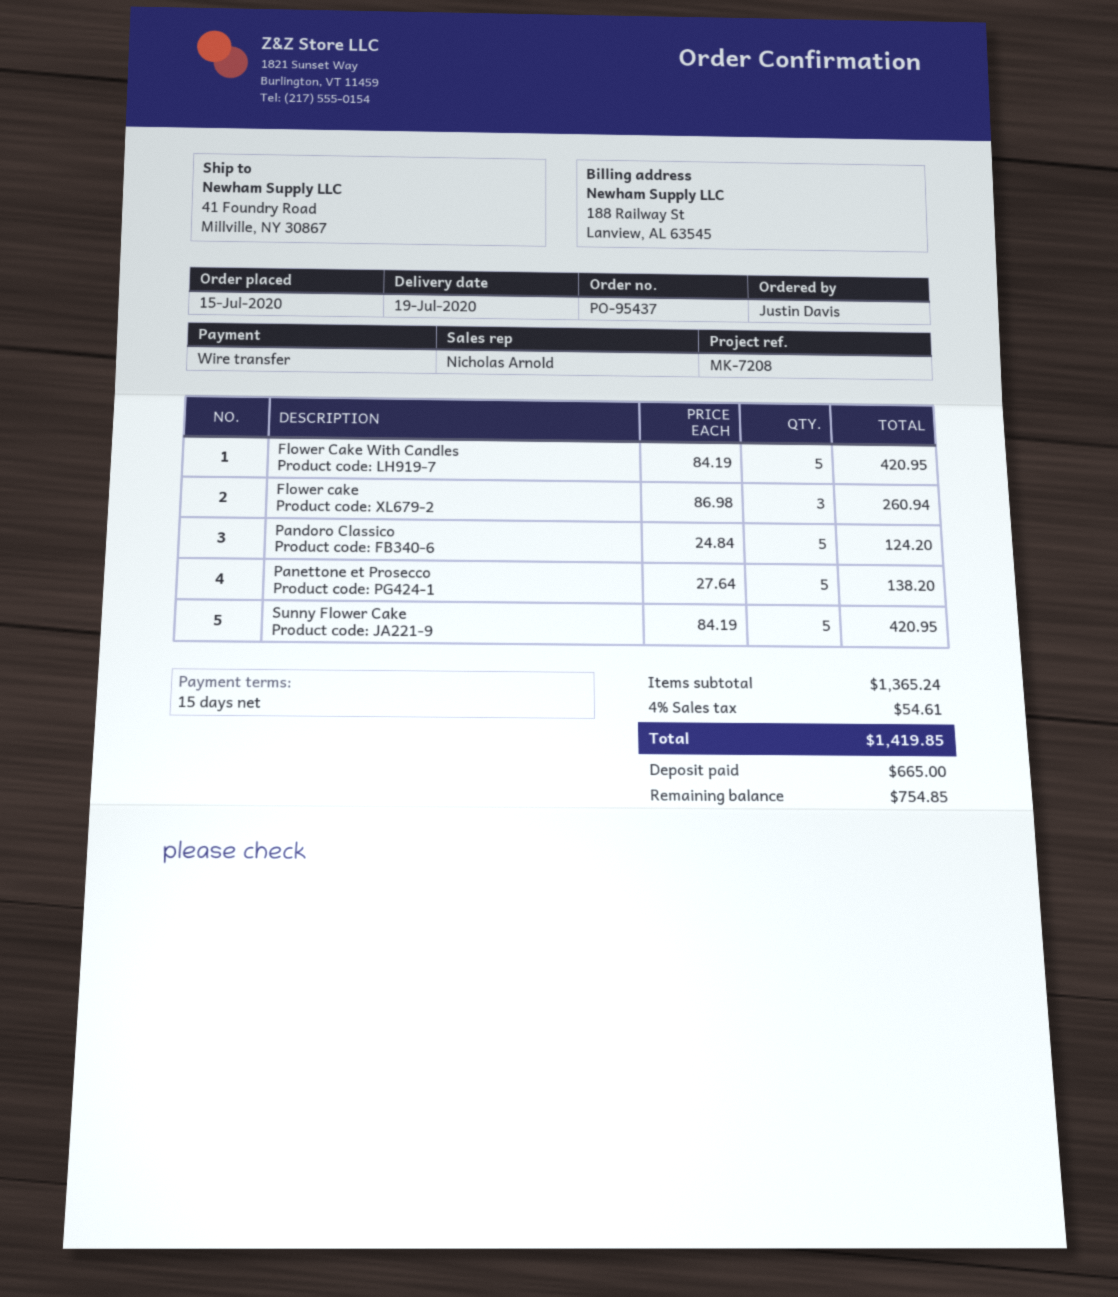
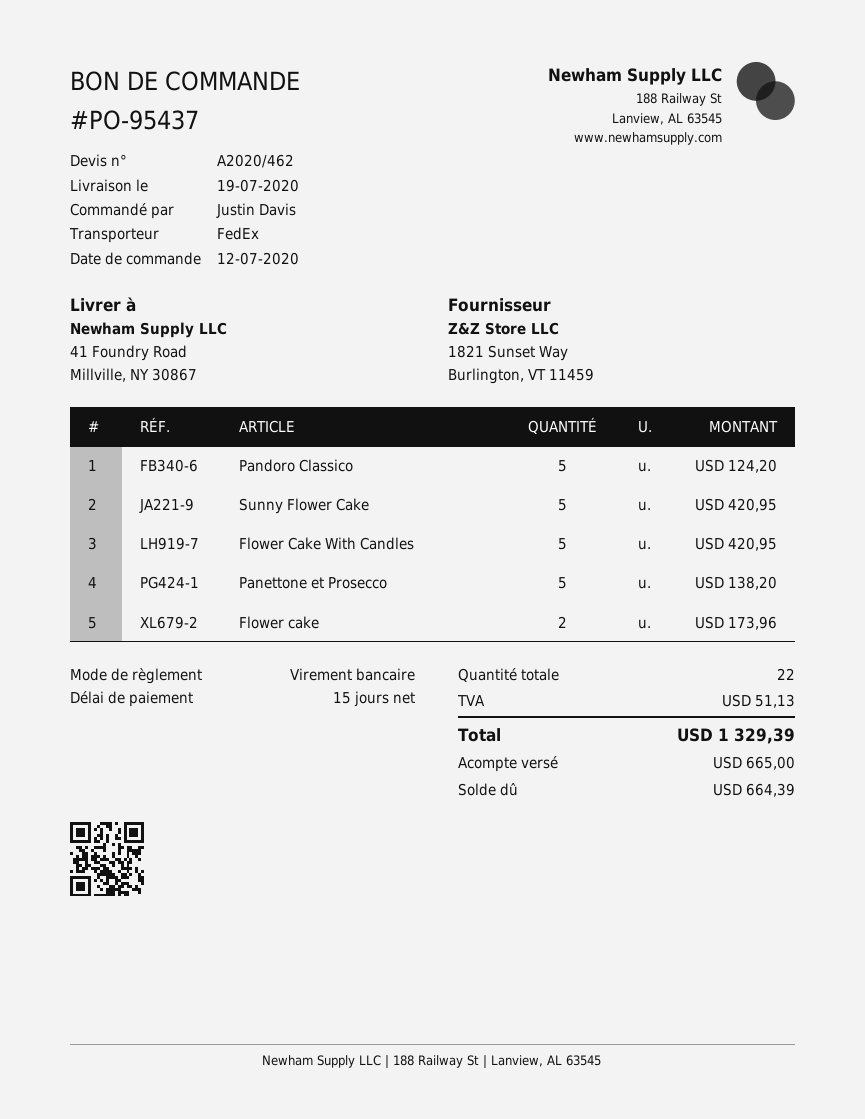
order date: 2020-07-15 -> 2020-07-12
Flower cake: 3 for 260.94 -> 2 for 173.96
tax: 54.61 -> 51.13
total: 1419.85 -> 1329.39
balance: 754.85 -> 664.39

